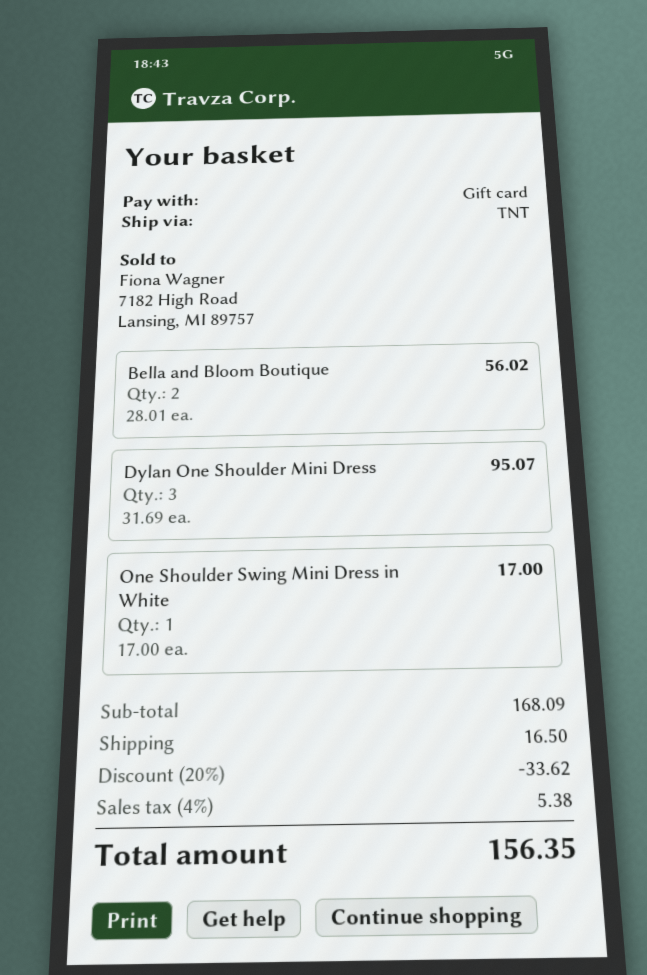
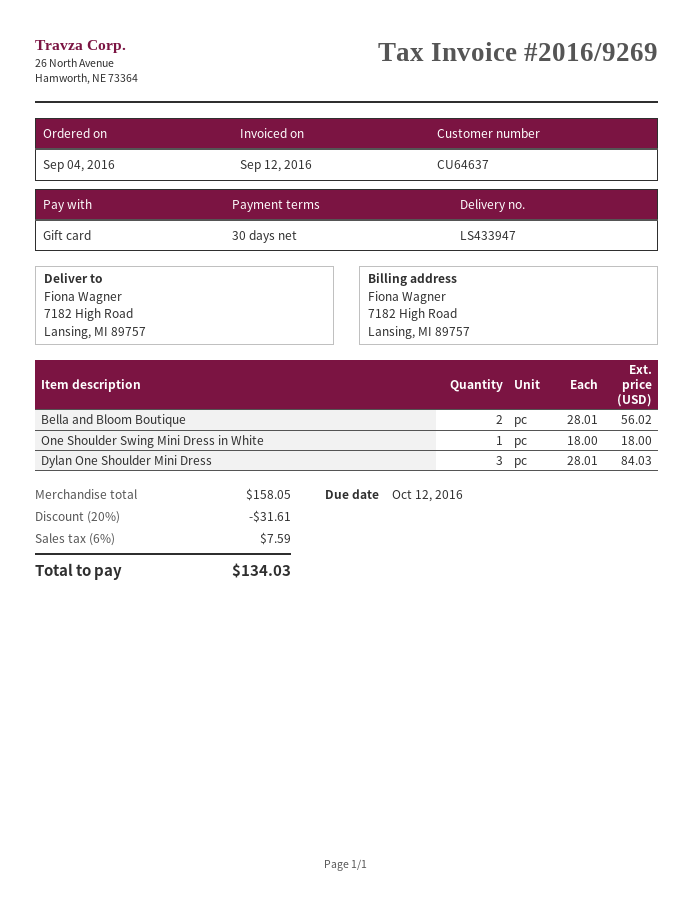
Dylan One Shoulder Mini Dress: 3 x 31.69 = 95.07 -> 3 x 28.01 = 84.03
One Shoulder Swing Mini Dress in White: 1 x 17.00 = 17.00 -> 1 x 18.00 = 18.00
subtotal: 168.09 -> 158.05
discount: 20% = 33.62 -> 20% = 31.61
shipping: 16.50 -> none
tax: 4% = 5.38 -> 6% = 7.59
total: 156.35 -> 134.03

